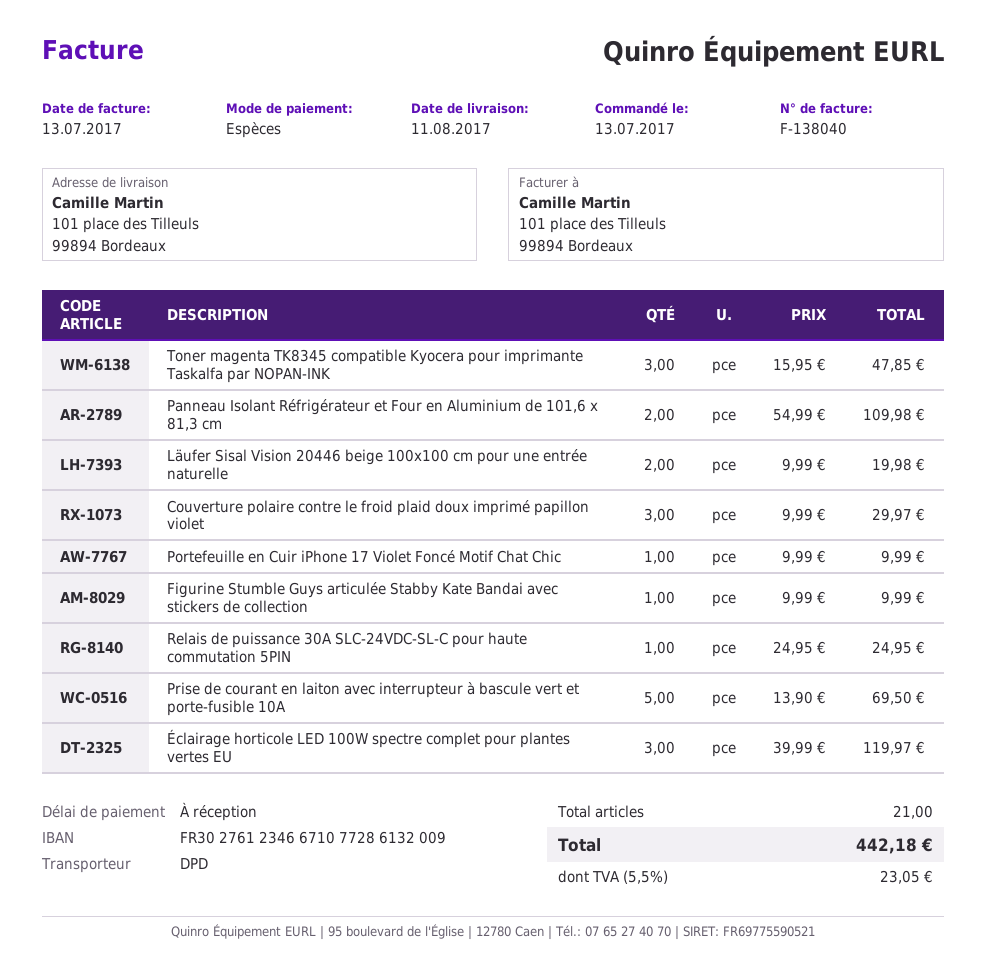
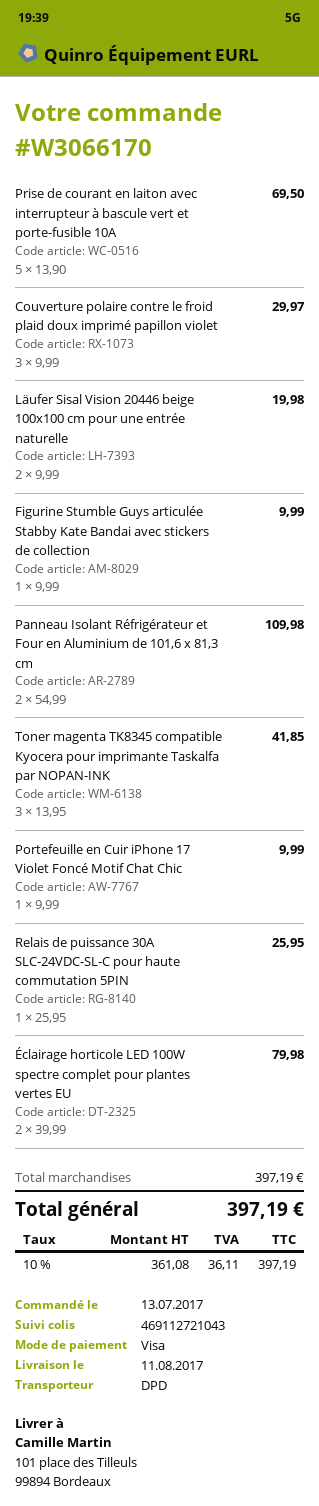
payment method: cash -> Visa
Toner magenta TK8345 compatible Kyocera pour imprimante Taskalfa par NOPAN-INK: 3 x 15.95 = 47.85 -> 3 x 13.95 = 41.85
Relais de puissance 30A SLC-24VDC-SL-C pour haute commutation 5PIN: 1 x 24.95 = 24.95 -> 1 x 25.95 = 25.95
Éclairage horticole LED 100W spectre complet pour plantes vertes EU: 3 x 39.99 = 119.97 -> 2 x 39.99 = 79.98
tax: 5.5% = 23.05 -> 10% = 36.11
total: 442.18 -> 397.19

